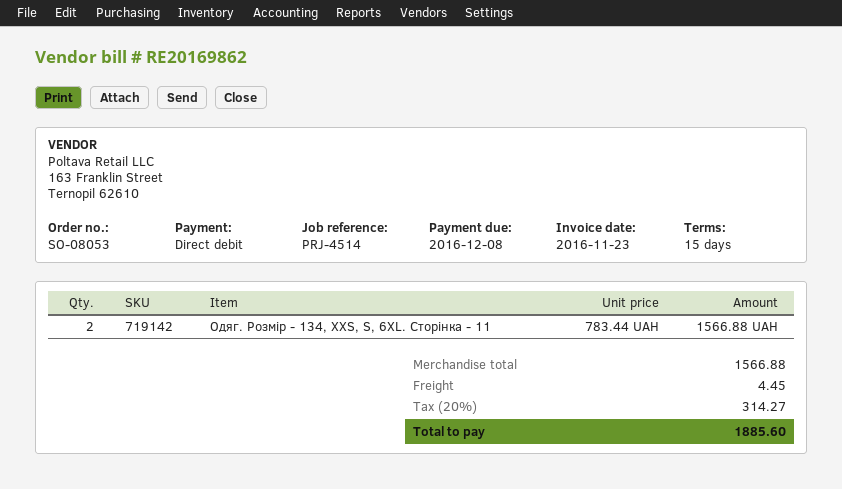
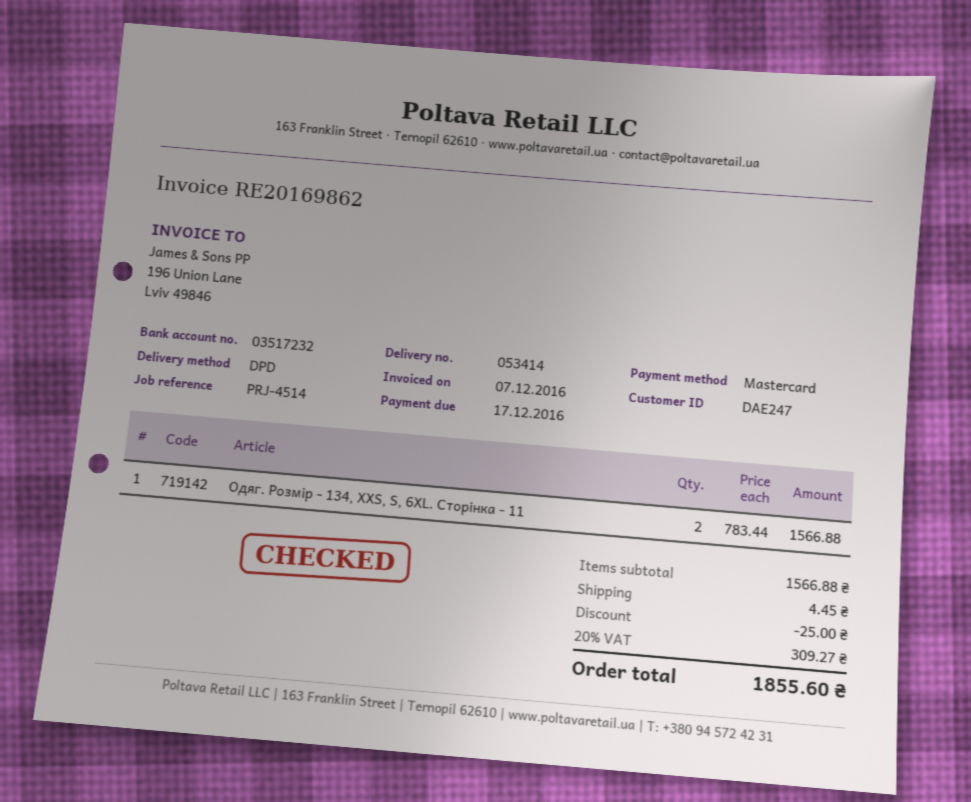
invoice date: 2016-11-23 -> 2016-12-07
due date: 2016-12-08 -> 2016-12-17
payment method: direct debit -> Mastercard
discount: none -> 25.00
tax: 20% = 314.27 -> 20% = 309.27
total: 1885.60 -> 1855.60

